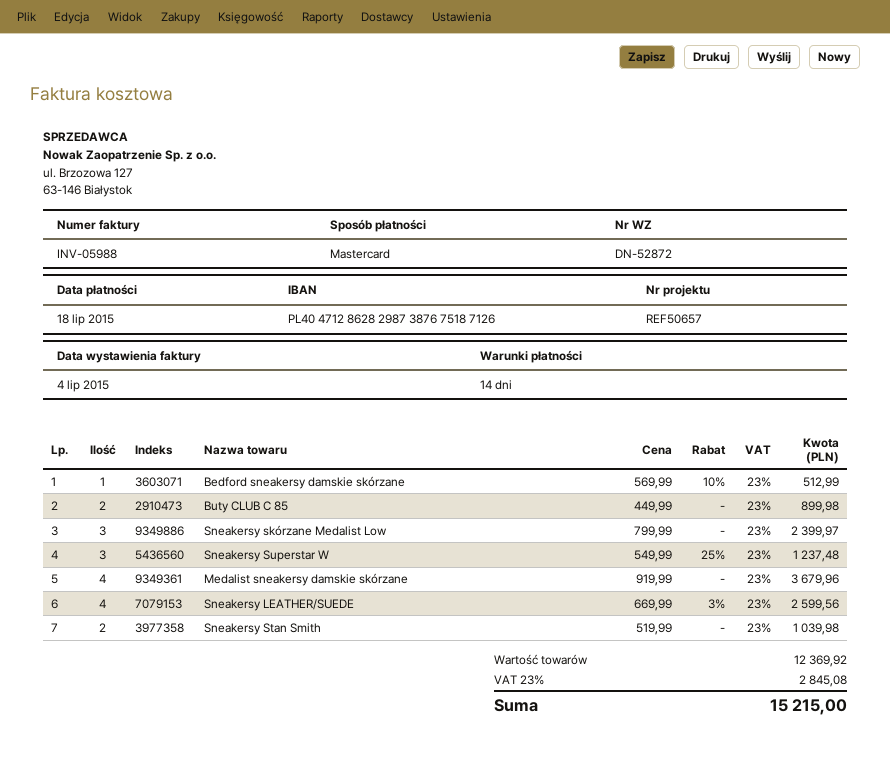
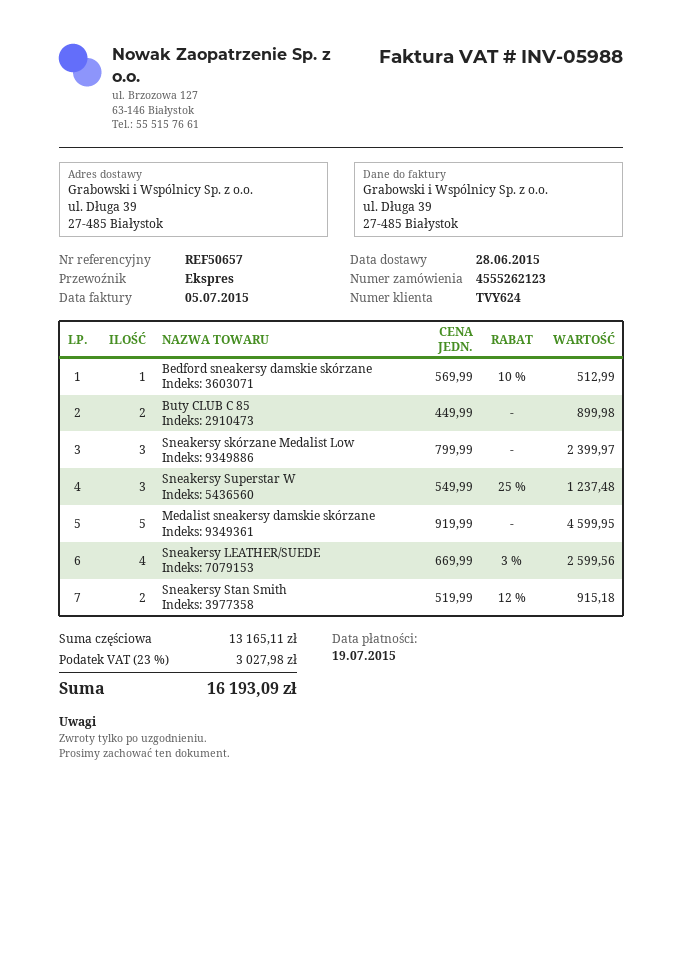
invoice date: 2015-07-04 -> 2015-07-05
due date: 2015-07-18 -> 2015-07-19
Medalist sneakersy damskie skórzane: 4 x 919.99 = 3679.96 -> 5 x 919.99 = 4599.95
Sneakersy Stan Smith: 2 x 519.99 = 1039.98 -> 2 x 519.99 - 12% = 915.18
subtotal: 12369.92 -> 13165.11
tax: 23% = 2845.08 -> 23% = 3027.98
total: 15215.00 -> 16193.09

